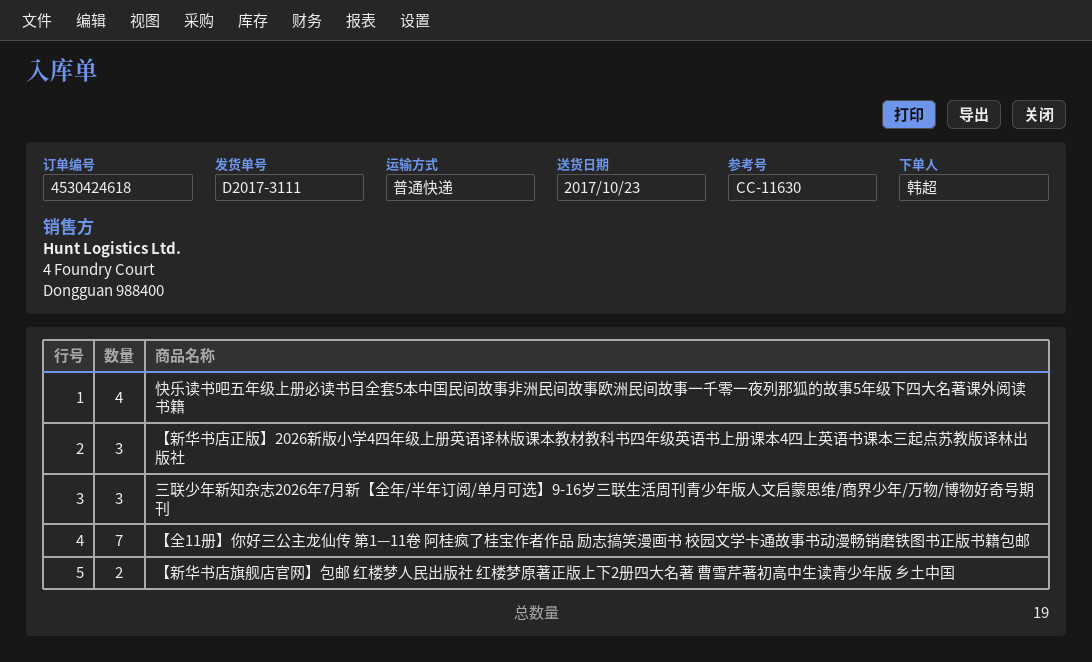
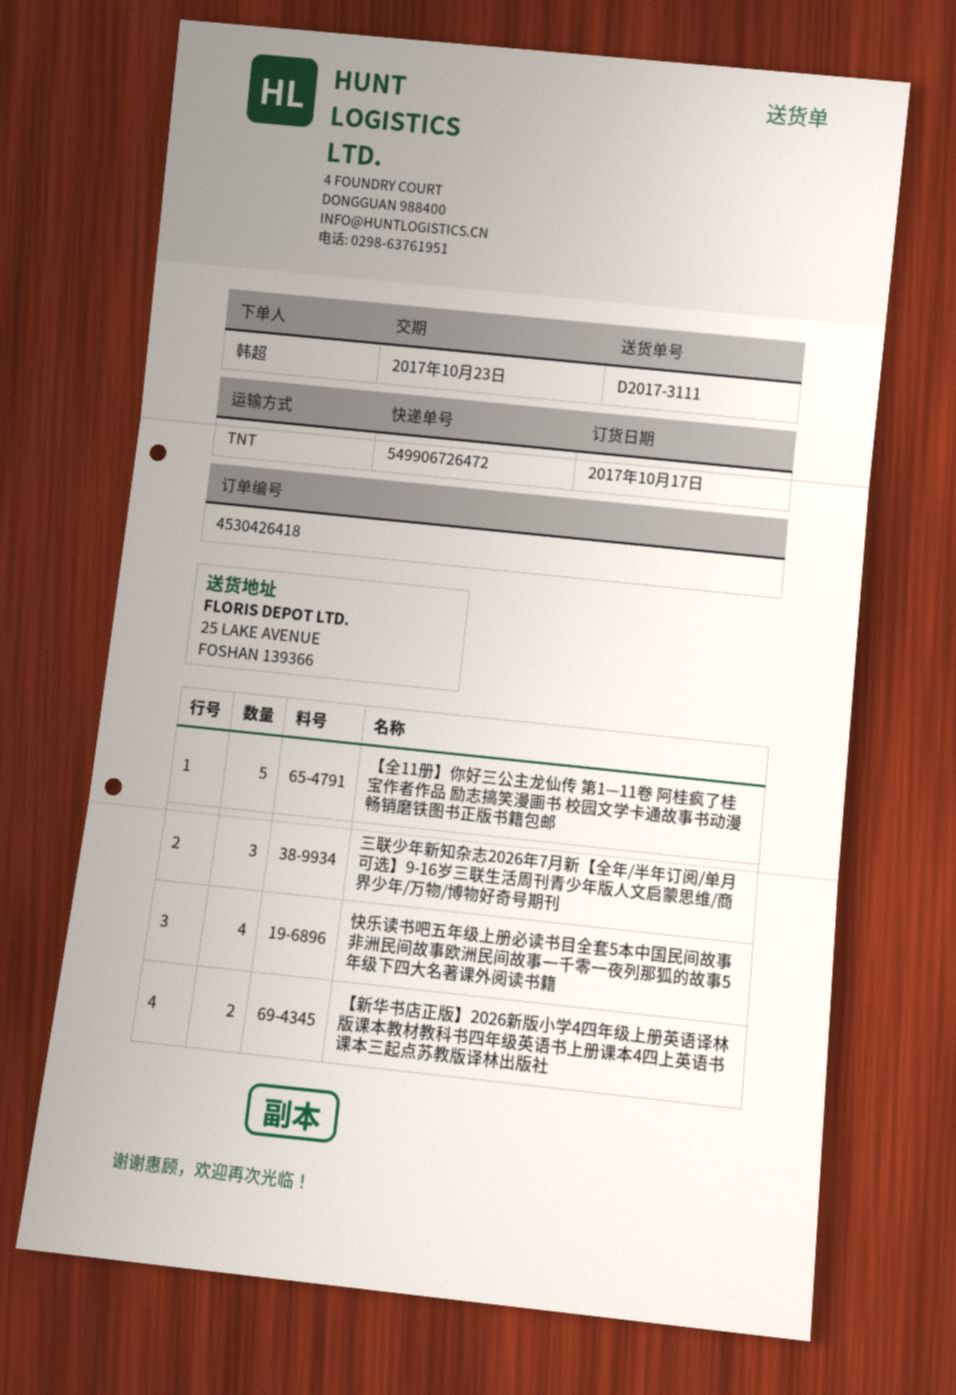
order number: 4530424618 -> 4530426418
shipping method: standard -> TNT
【新华书店正版】2026新版小学4四年级上册英语译林版课本教材教科书四年级英语书上册课本4四上英语书课本三起点苏教版译林出版社: 3 -> 2
【全11册】你好三公主龙仙传 第1—11卷 阿桂疯了桂宝作者作品 励志搞笑漫画书 校园文学卡通故事书动漫畅销磨铁图书正版书籍包邮: 7 -> 5
【新华书店旗舰店官网】包邮 红楼梦人民出版社 红楼梦原著正版上下2册四大名著 曹雪芹著初高中生读青少年版 乡土中国: 2 -> none

